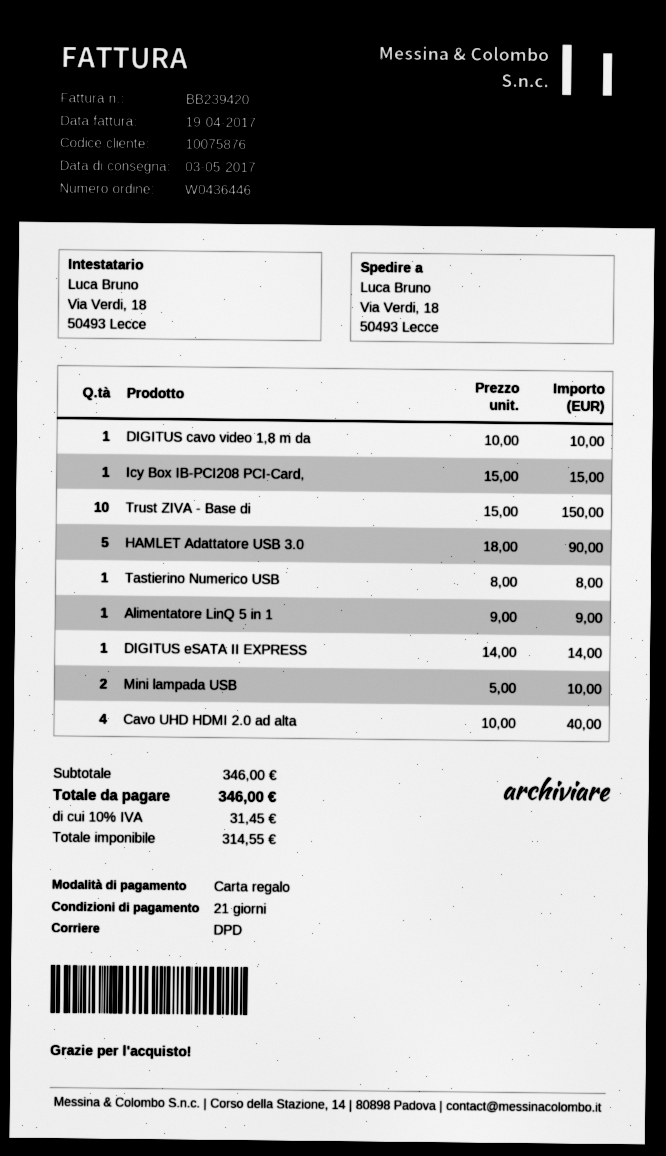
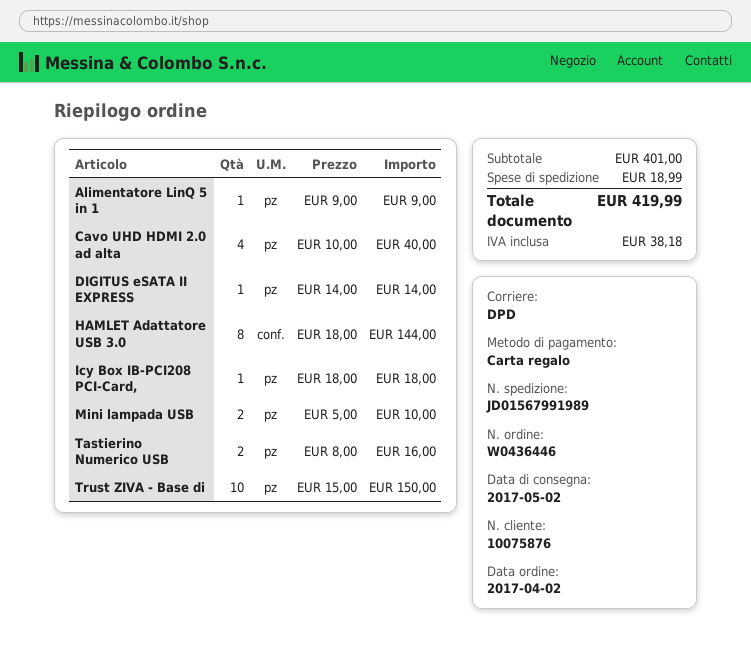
delivery date: 2017-05-03 -> 2017-05-02
DIGITUS cavo video 1,8 m da: 1 x 10.00 = 10.00 -> none
Icy Box IB-PCI208 PCI-Card,: 1 x 15.00 = 15.00 -> 1 x 18.00 = 18.00
HAMLET Adattatore USB 3.0: 5 x 18.00 = 90.00 -> 8 x 18.00 = 144.00
Tastierino Numerico USB: 1 x 8.00 = 8.00 -> 2 x 8.00 = 16.00
subtotal: 346.00 -> 401.00
shipping: none -> 18.99
tax: 31.45 -> 38.18
total: 346.00 -> 419.99

